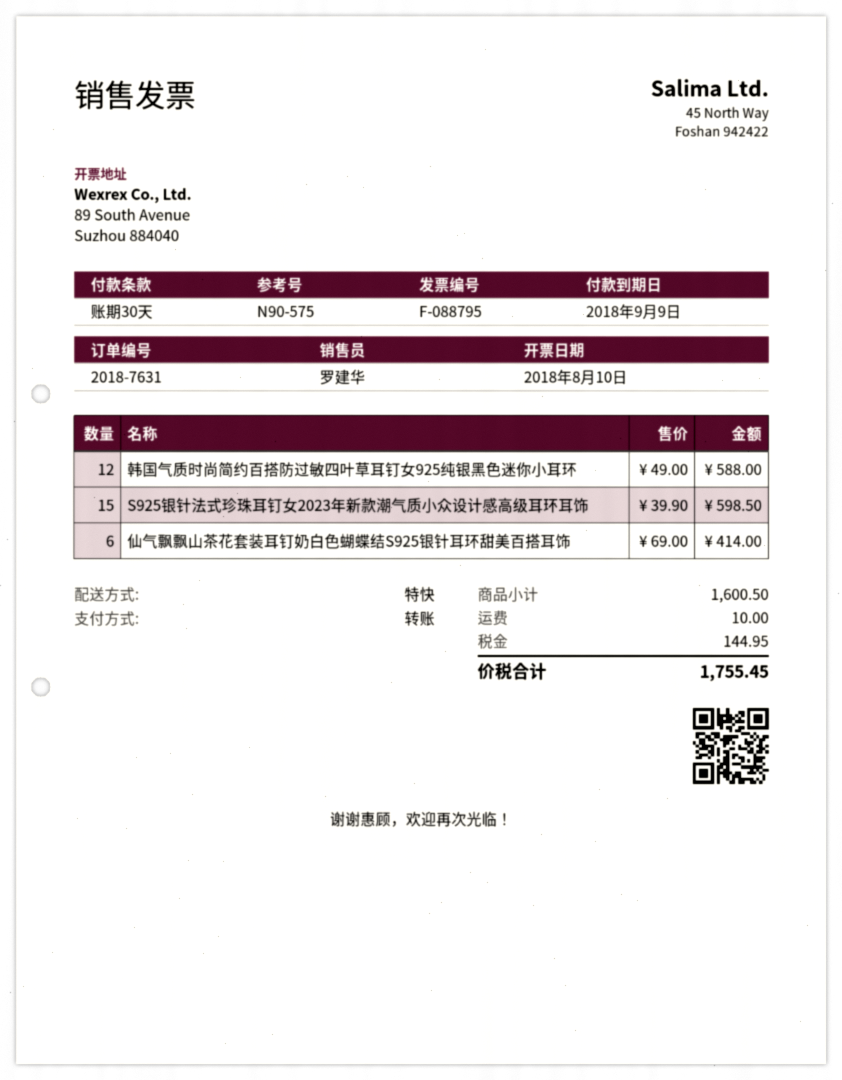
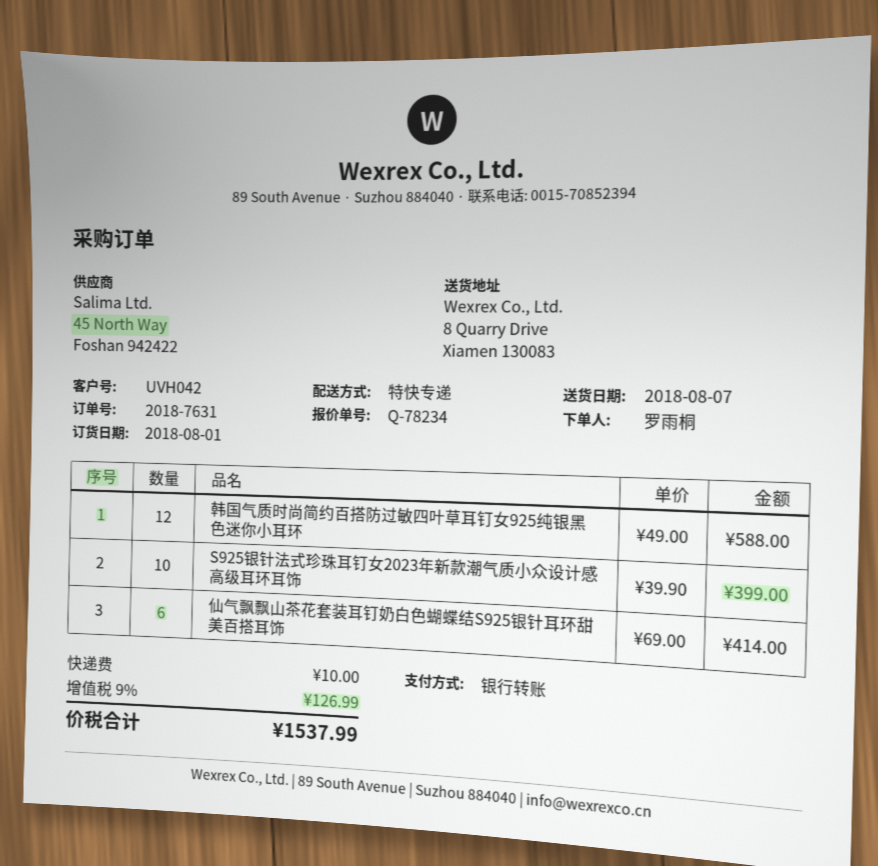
S925银针法式珍珠耳钉女2023年新款潮气质小众设计感高级耳环耳饰: 15 x 39.90 = 598.50 -> 10 x 39.90 = 399.00
tax: 144.95 -> 126.99
total: 1755.45 -> 1537.99

